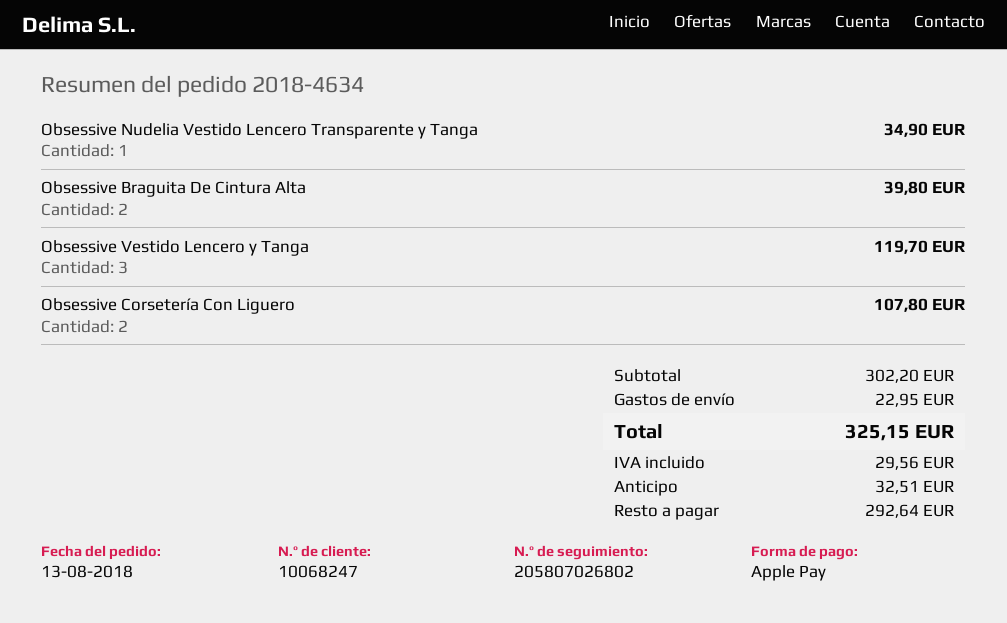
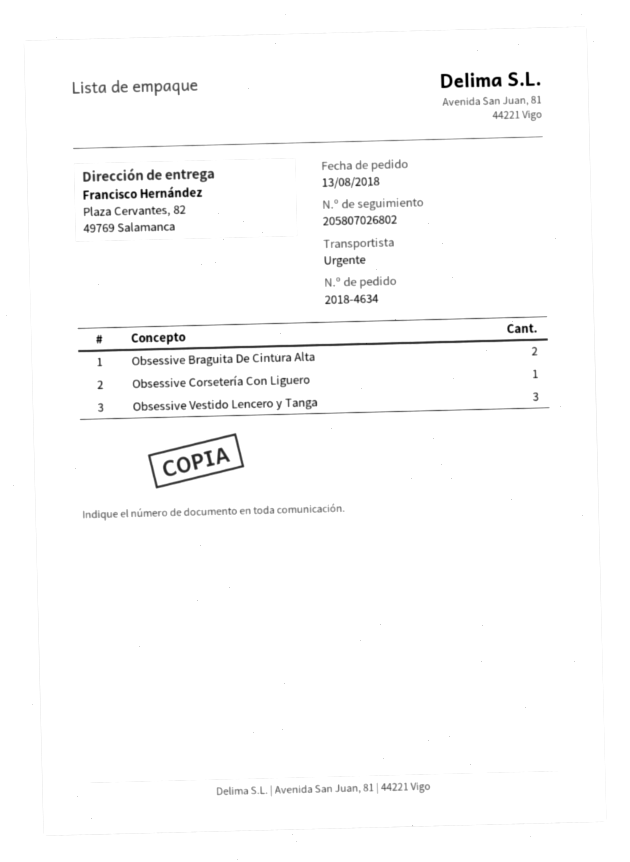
Obsessive Nudelia Vestido Lencero Transparente y Tanga: 1 -> none
Obsessive Corsetería Con Liguero: 2 -> 1

